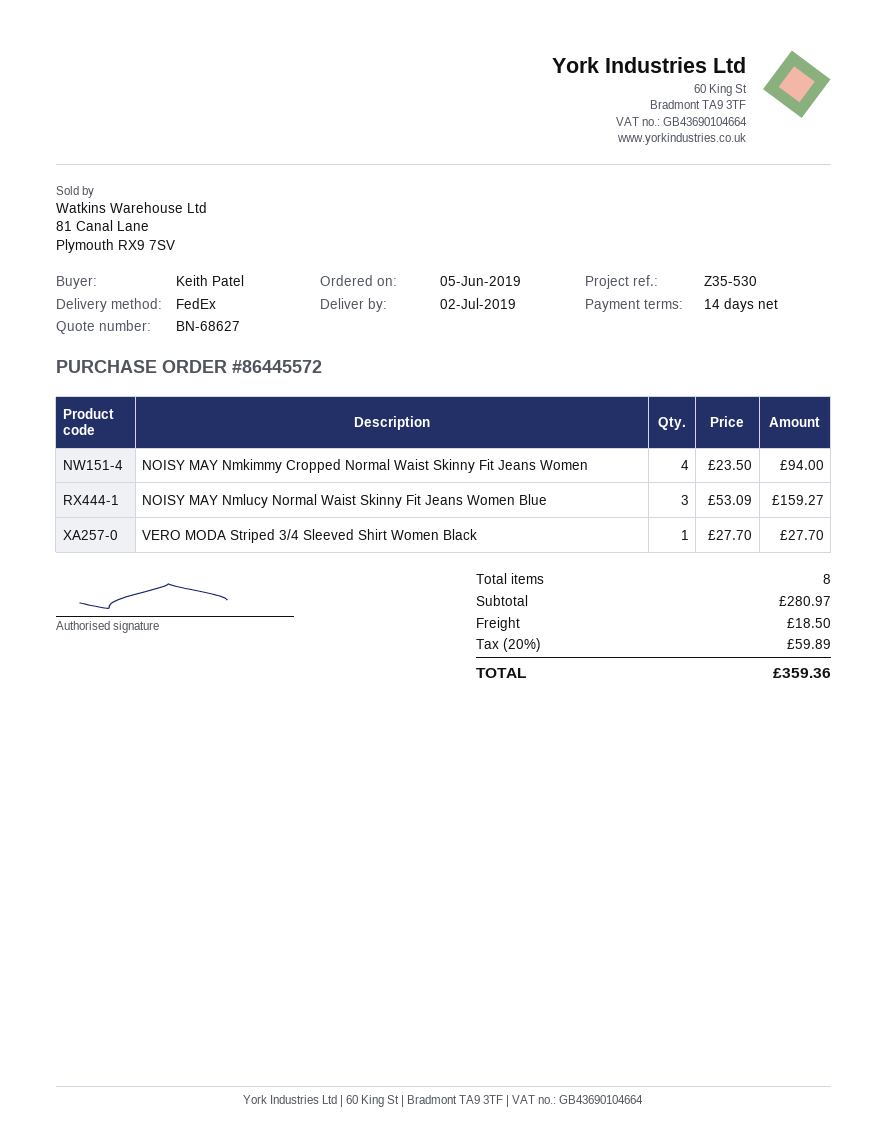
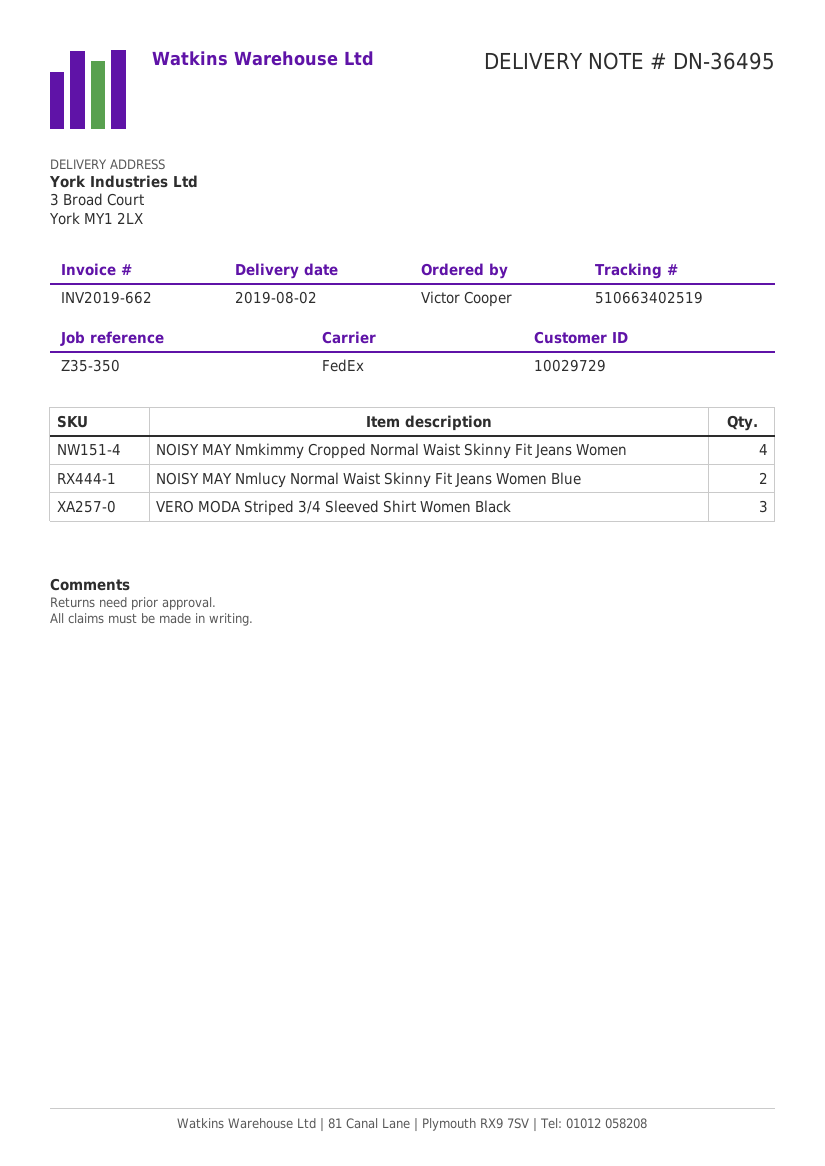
delivery date: 2019-07-02 -> 2019-08-02
reference: Z35-530 -> Z35-350
ordered by: Keith Patel -> Victor Cooper
NOISY MAY Nmlucy Normal Waist Skinny Fit Jeans Women Blue: 3 -> 2
VERO MODA Striped 3/4 Sleeved Shirt Women Black: 1 -> 3

